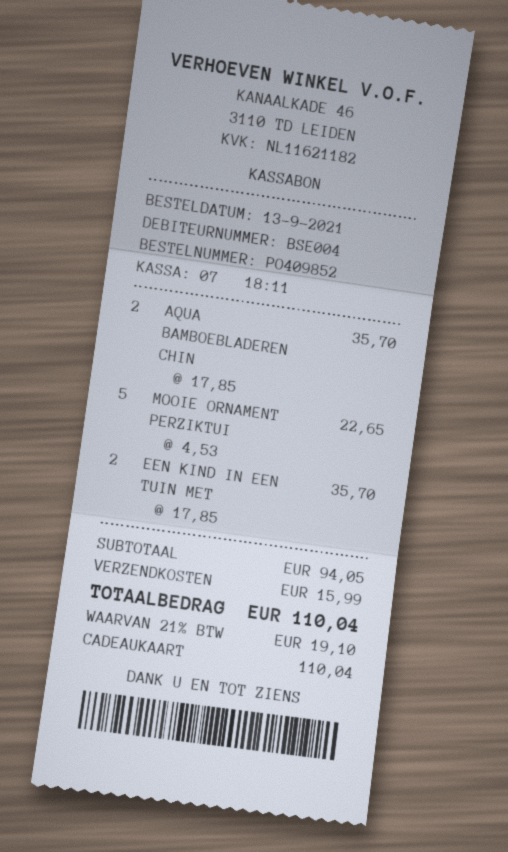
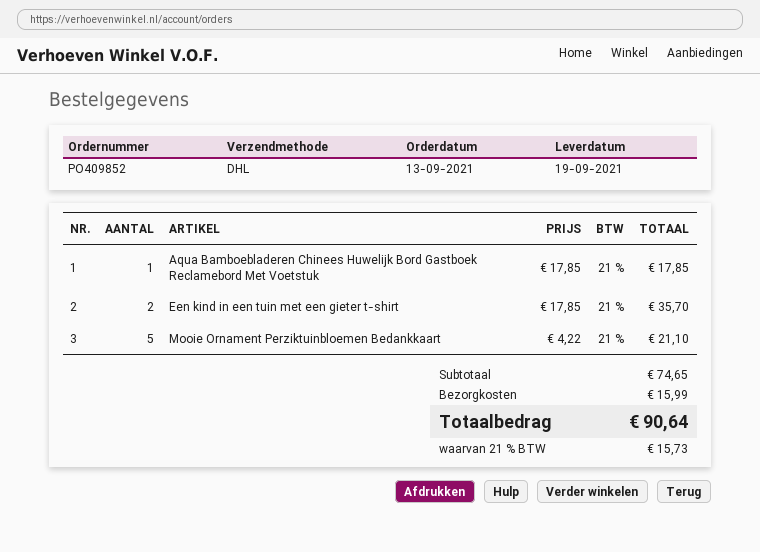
AQUA BAMBOEBLADEREN CHIN: 2 x 17.85 = 35.70 -> 1 x 17.85 = 17.85
MOOIE ORNAMENT PERZIKTUI: 5 x 4.53 = 22.65 -> 5 x 4.22 = 21.10
subtotal: 94.05 -> 74.65
tax: 21% = 19.10 -> 21% = 15.73
total: 110.04 -> 90.64

